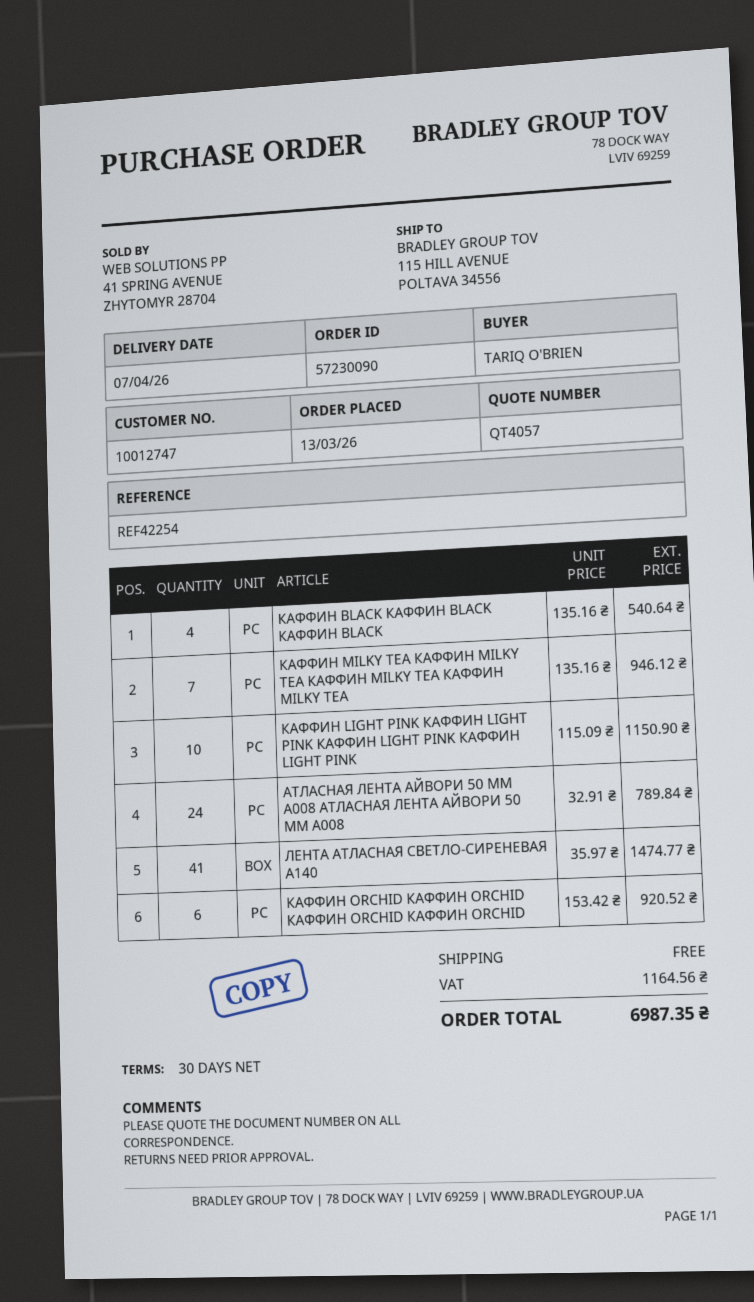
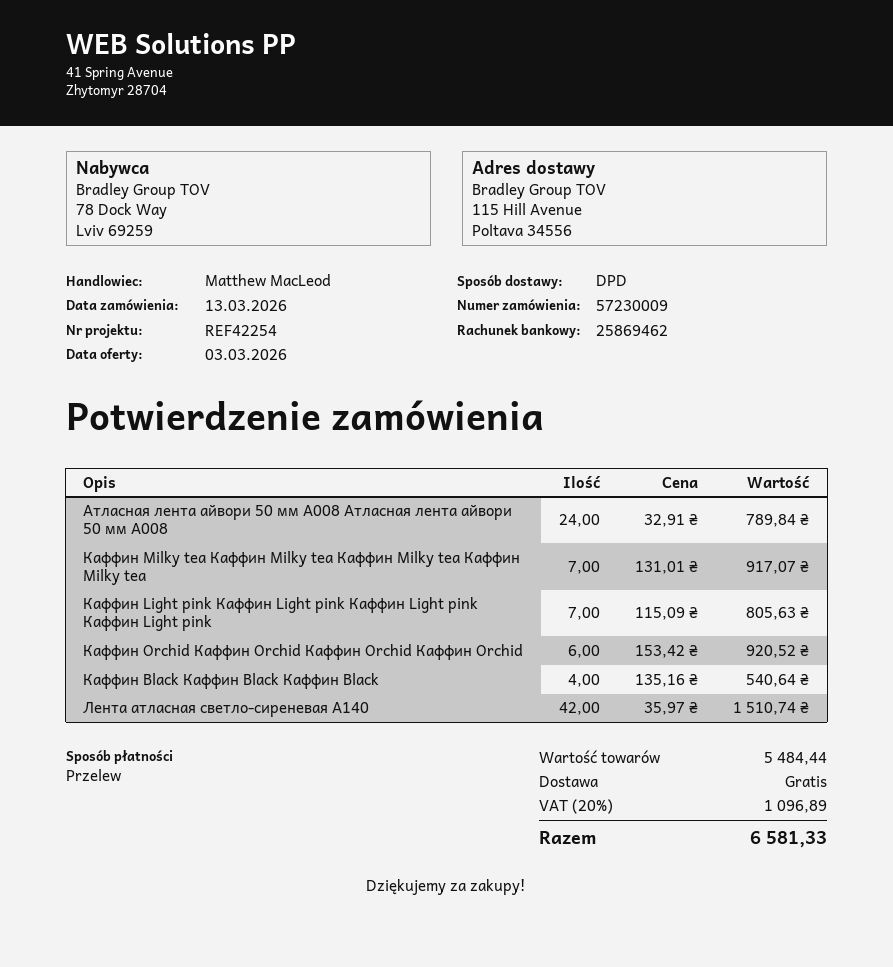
order number: 57230090 -> 57230009
КАФФИН MILKY TEA КАФФИН MILKY TEA КАФФИН MILKY TEA КАФФИН MILKY TEA: 7 x 135.16 = 946.12 -> 7 x 131.01 = 917.07
КАФФИН LIGHT PINK КАФФИН LIGHT PINK КАФФИН LIGHT PINK КАФФИН LIGHT PINK: 10 x 115.09 = 1150.90 -> 7 x 115.09 = 805.63
ЛЕНТА АТЛАСНАЯ СВЕТЛО-СИРЕНЕВАЯ А140: 41 x 35.97 = 1474.77 -> 42 x 35.97 = 1510.74
tax: 1164.56 -> 1096.89
total: 6987.35 -> 6581.33

